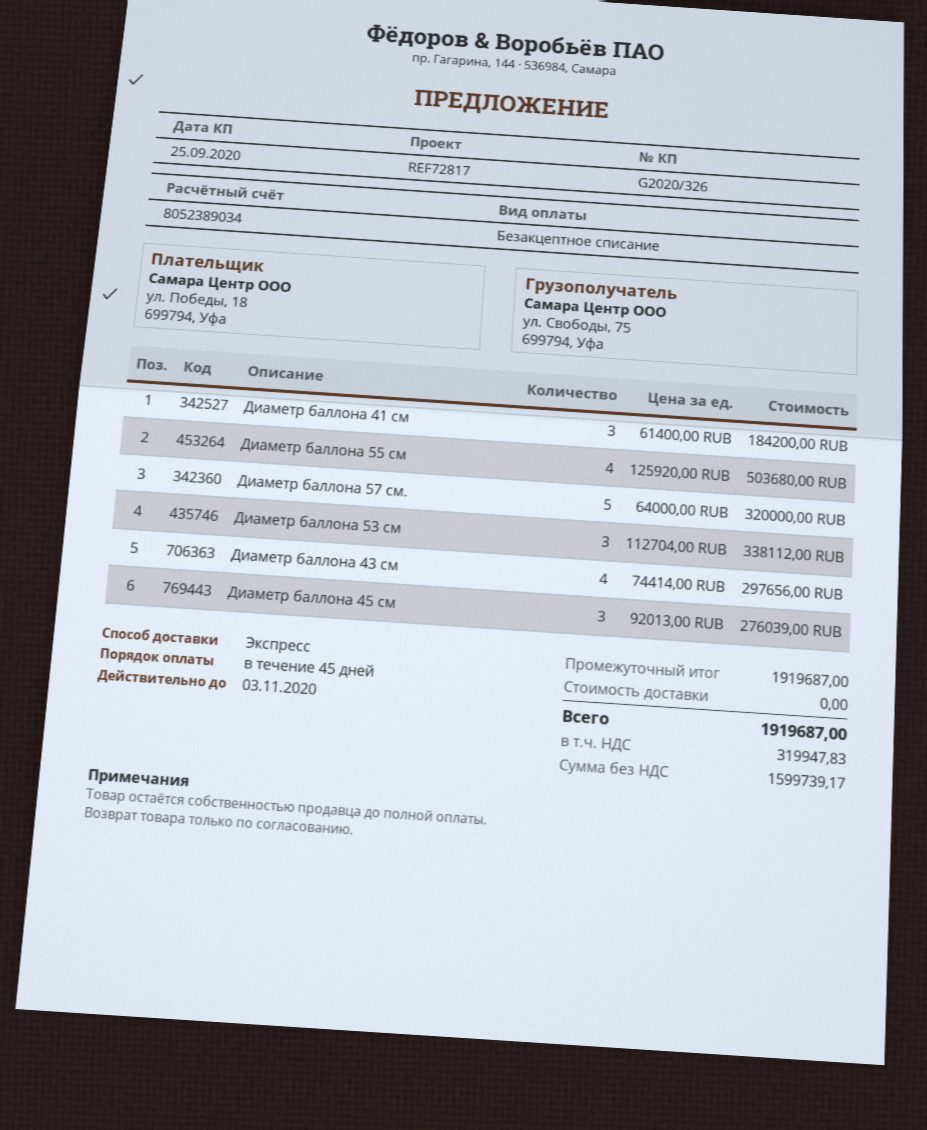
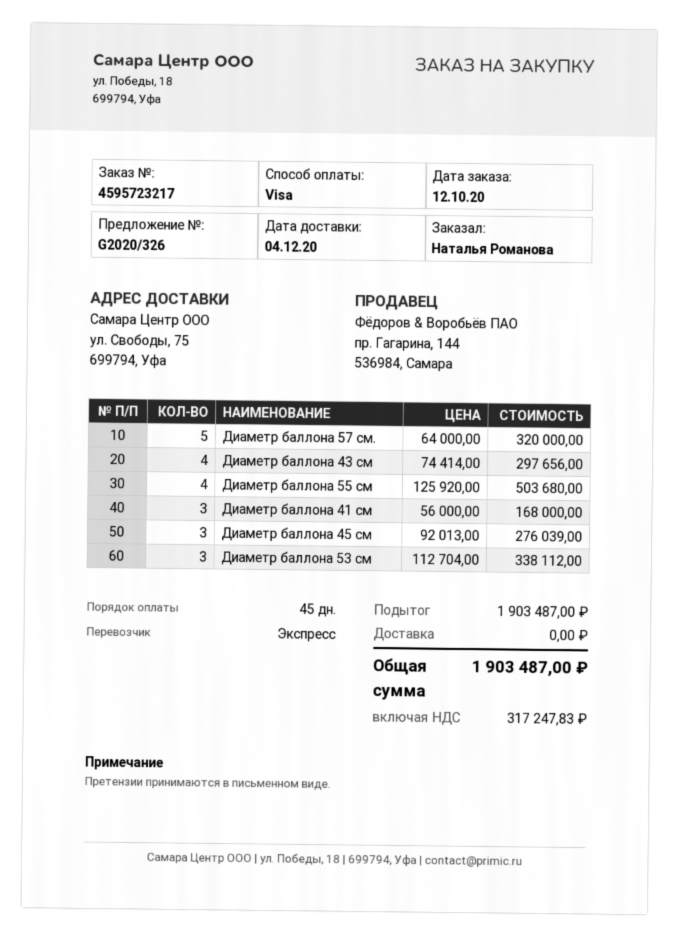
payment method: direct debit -> Visa
Диаметр баллона 41 см: 3 x 61400.00 = 184200.00 -> 3 x 56000.00 = 168000.00
subtotal: 1919687.00 -> 1903487.00
tax: 319947.83 -> 317247.83
total: 1919687.00 -> 1903487.00

